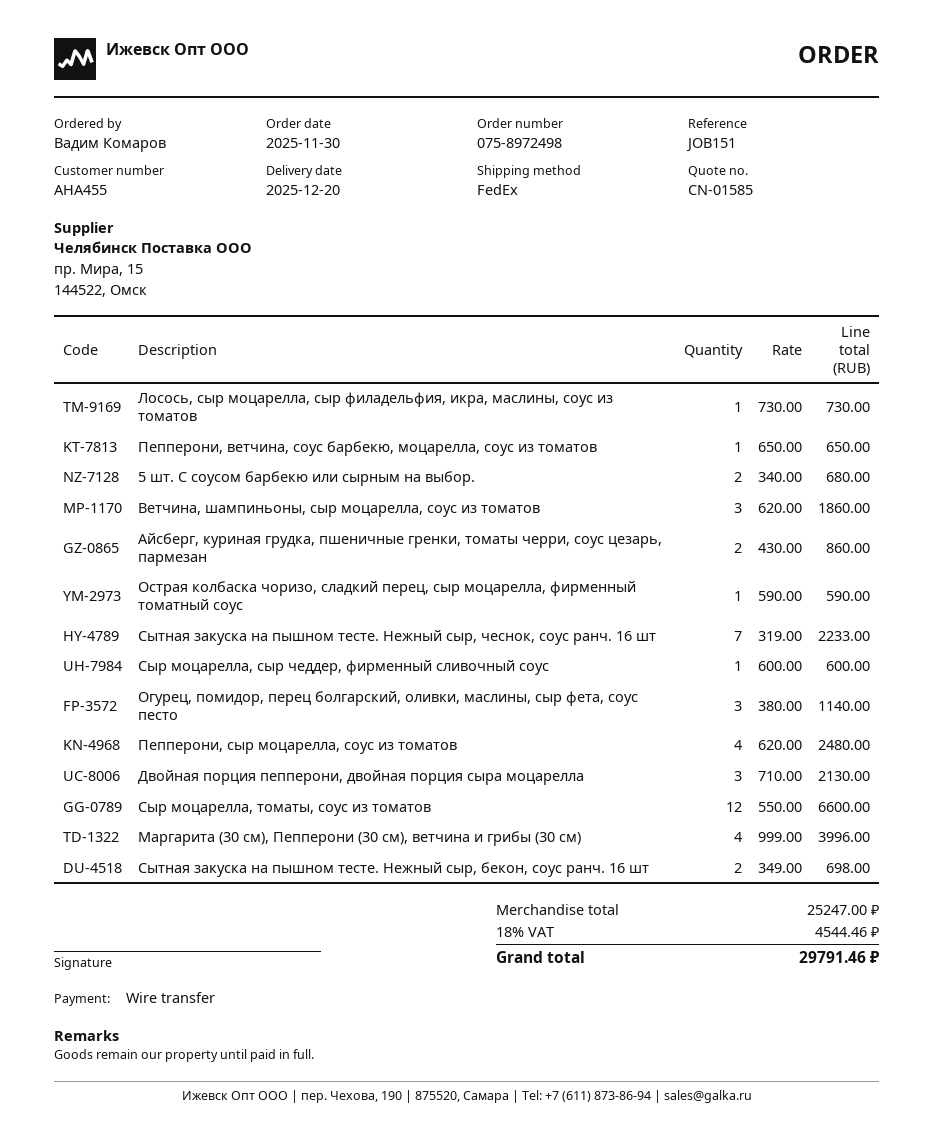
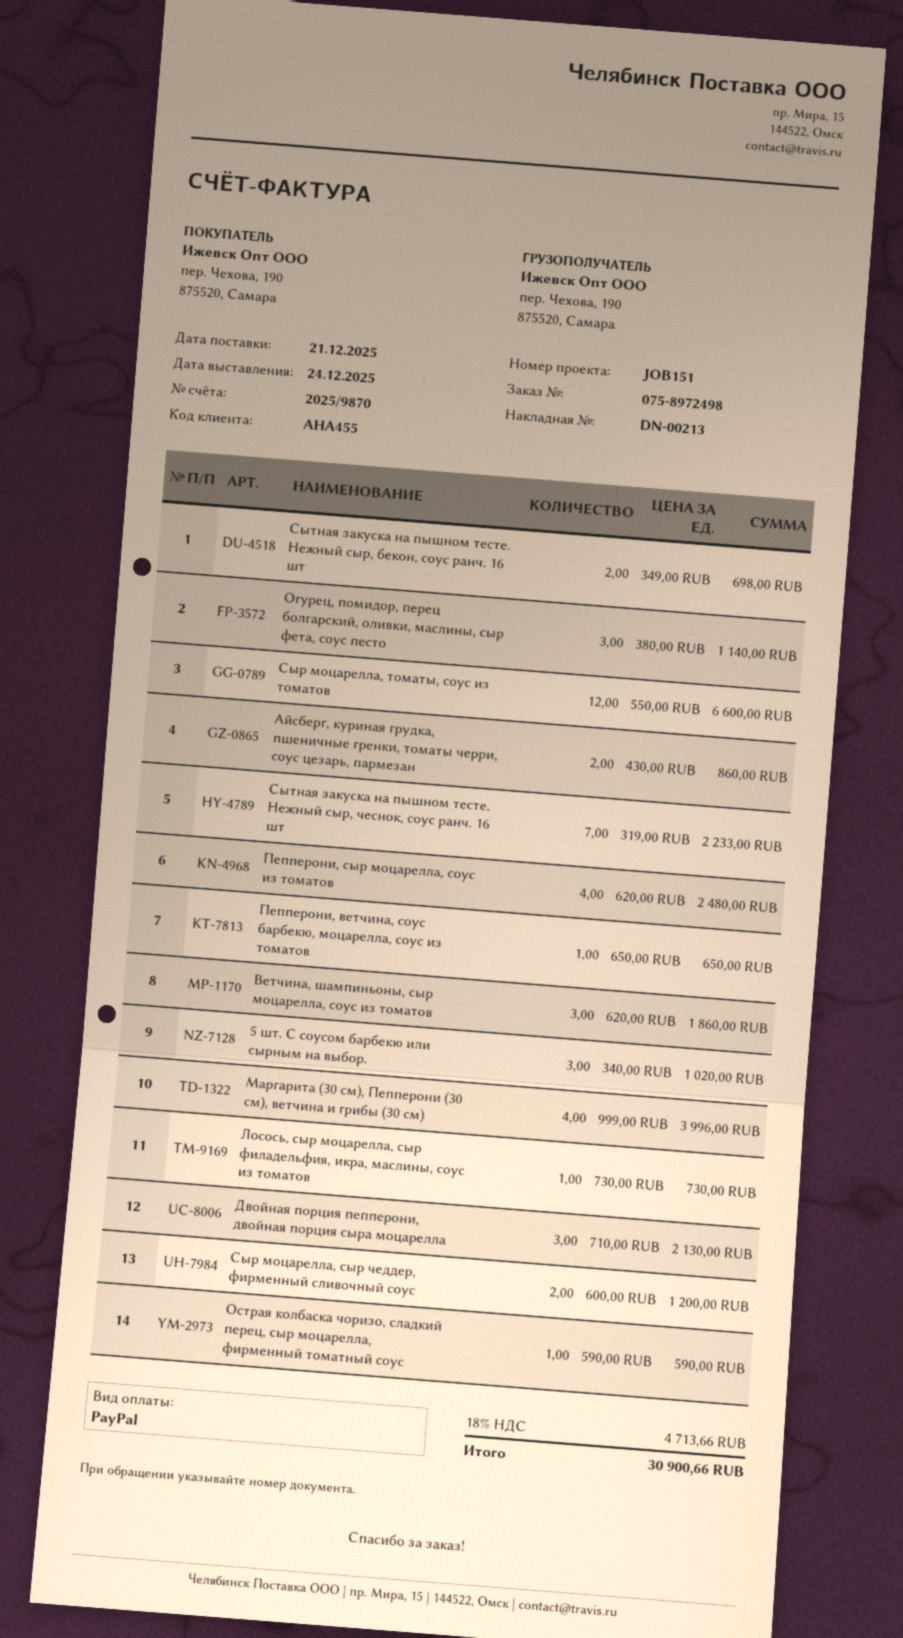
delivery date: 2025-12-20 -> 2025-12-21
payment method: bank transfer -> PayPal
5 шт. С соусом барбекю или сырным на выбор.: 2 x 340.00 = 680.00 -> 3 x 340.00 = 1020.00
Сыр моцарелла, сыр чеддер, фирменный сливочный соус: 1 x 600.00 = 600.00 -> 2 x 600.00 = 1200.00
tax: 18% = 4544.46 -> 18% = 4713.66
total: 29791.46 -> 30900.66

